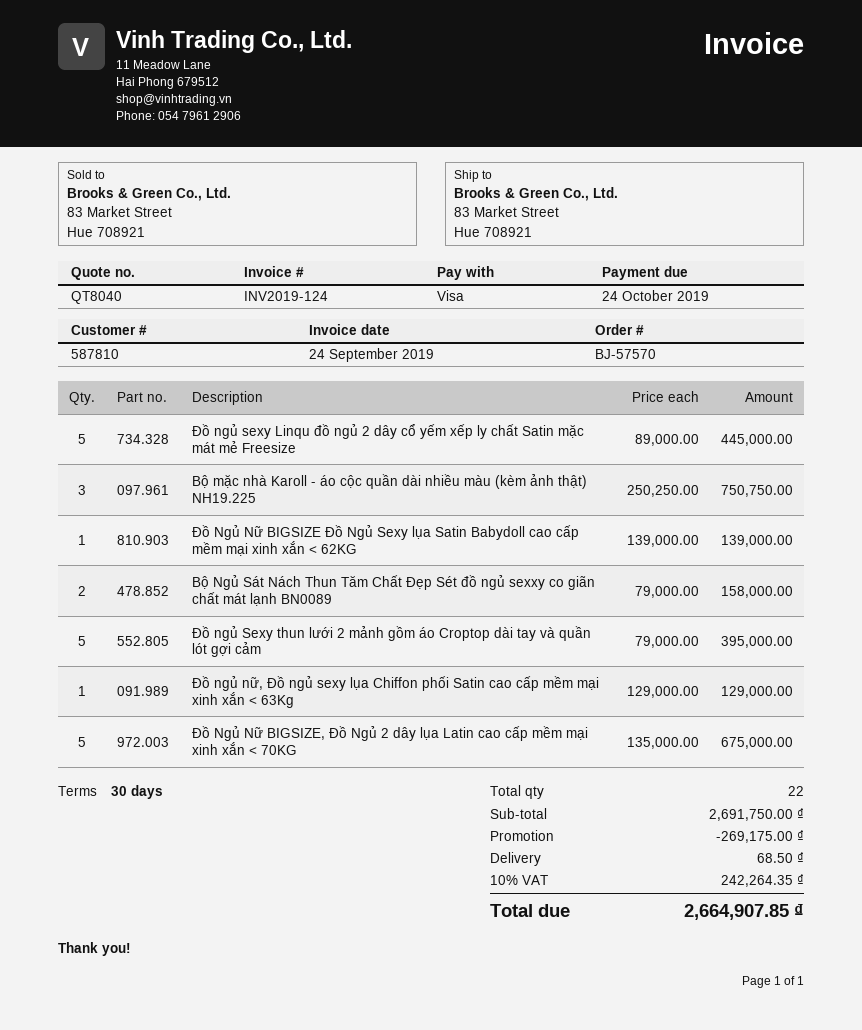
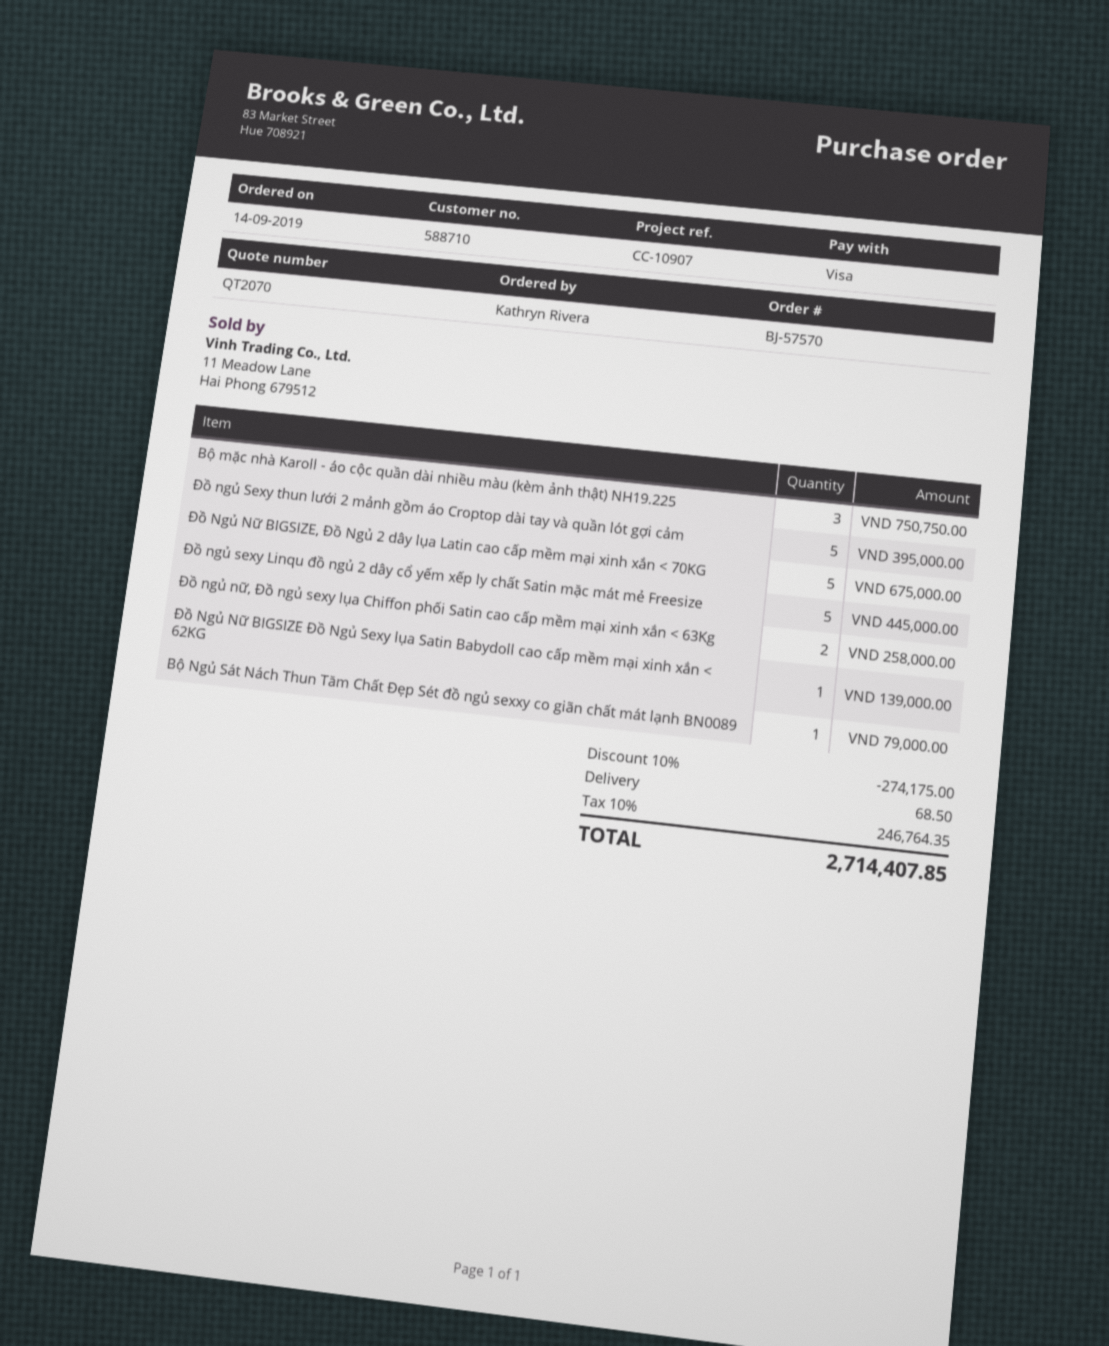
quote number: QT8040 -> QT2070
customer number: 587810 -> 588710
Bộ Ngủ Sát Nách Thun Tăm Chất Đẹp Sét đồ ngủ sexxy co giãn chất mát lạnh BN0089: 2 for 158000.00 -> 1 for 79000.00
Đồ ngủ nữ, Đồ ngủ sexy lụa Chiffon phối Satin cao cấp mềm mại xinh xắn < 63Kg: 1 for 129000.00 -> 2 for 258000.00
discount: 269175.00 -> 274175.00
tax: 10% = 242264.35 -> 10% = 246764.35
total: 2664907.85 -> 2714407.85

